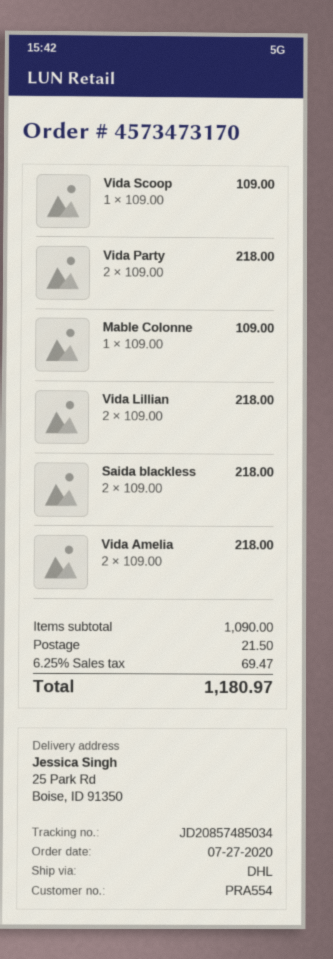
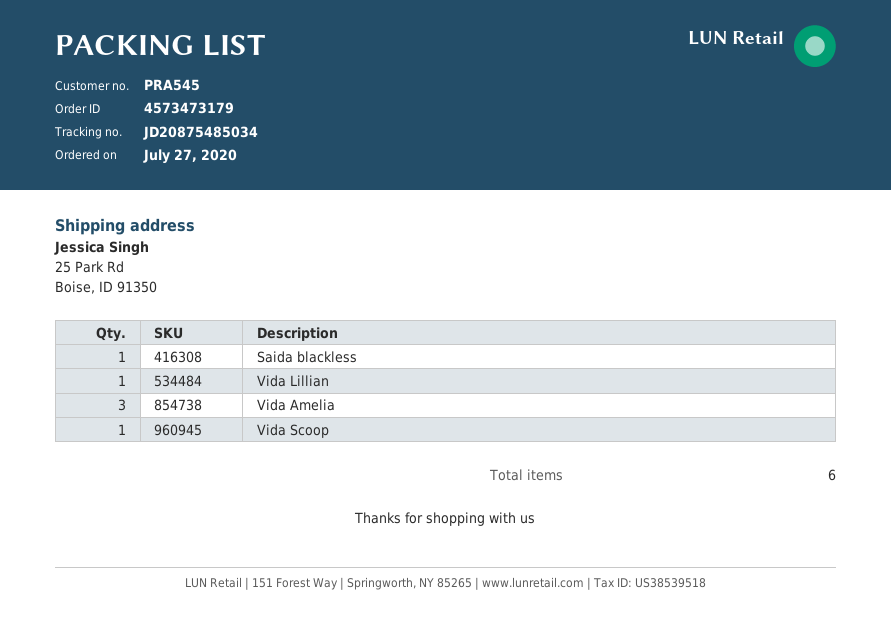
order number: 4573473170 -> 4573473179
customer number: PRA554 -> PRA545
tracking number: JD20857485034 -> JD20875485034
Vida Party: 2 -> none
Mable Colonne: 1 -> none
Vida Lillian: 2 -> 1
Saida blackless: 2 -> 1
Vida Amelia: 2 -> 3

